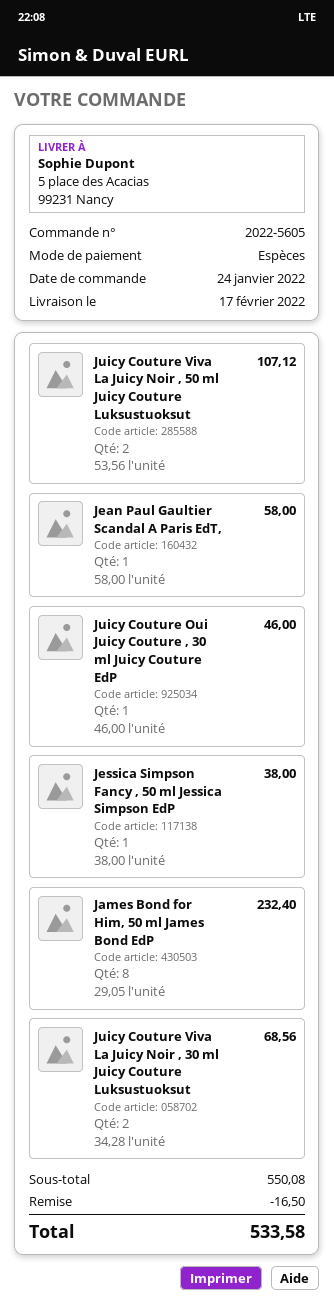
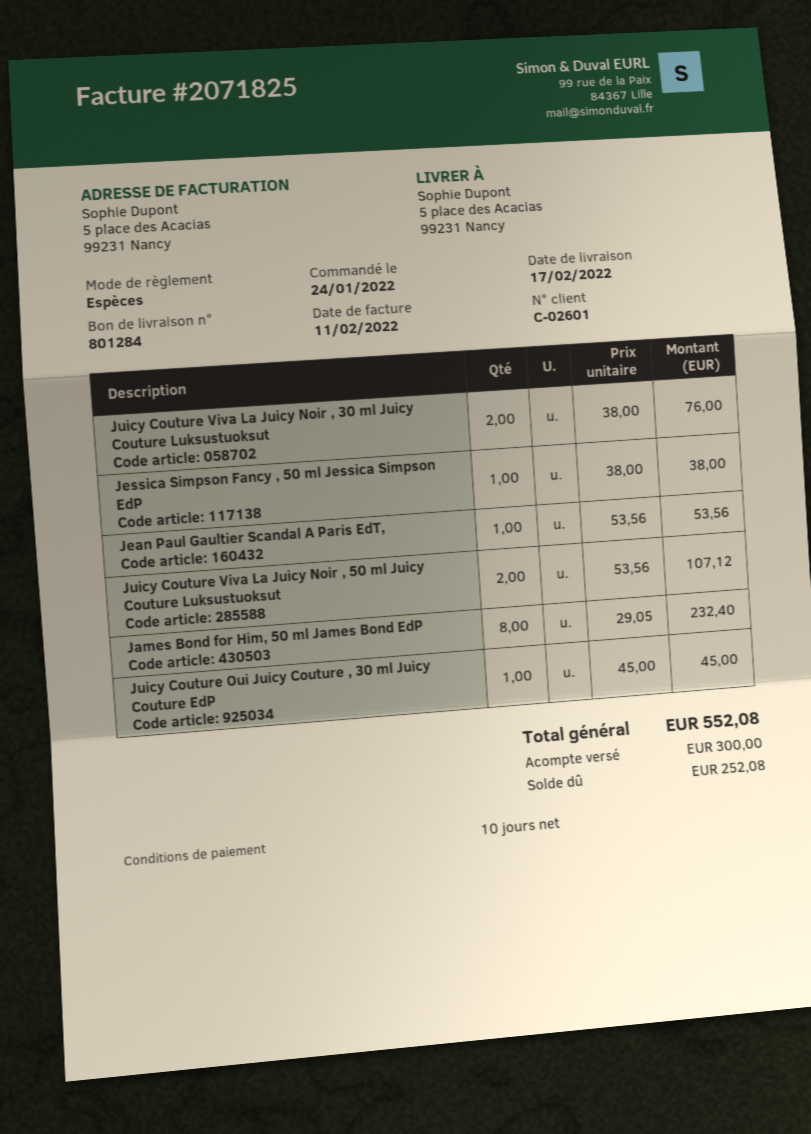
Jean Paul Gaultier Scandal A Paris EdT,: 1 x 58.00 = 58.00 -> 1 x 53.56 = 53.56
Juicy Couture Oui Juicy Couture , 30 ml Juicy Couture EdP: 1 x 46.00 = 46.00 -> 1 x 45.00 = 45.00
Juicy Couture Viva La Juicy Noir , 30 ml Juicy Couture Luksustuoksut: 2 x 34.28 = 68.56 -> 2 x 38.00 = 76.00
discount: 16.50 -> none
total: 533.58 -> 552.08

